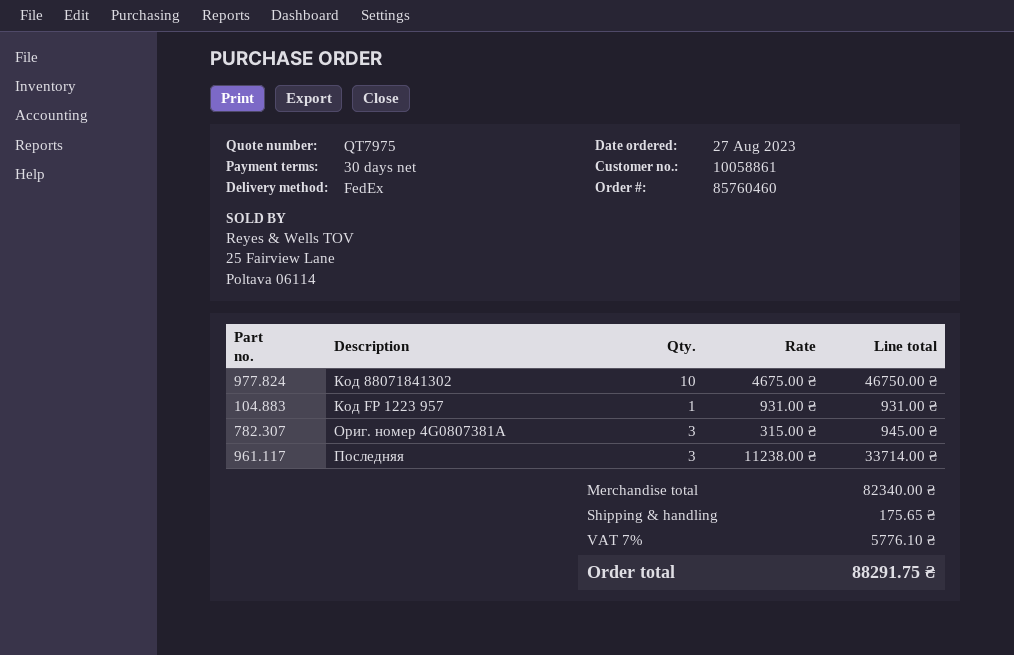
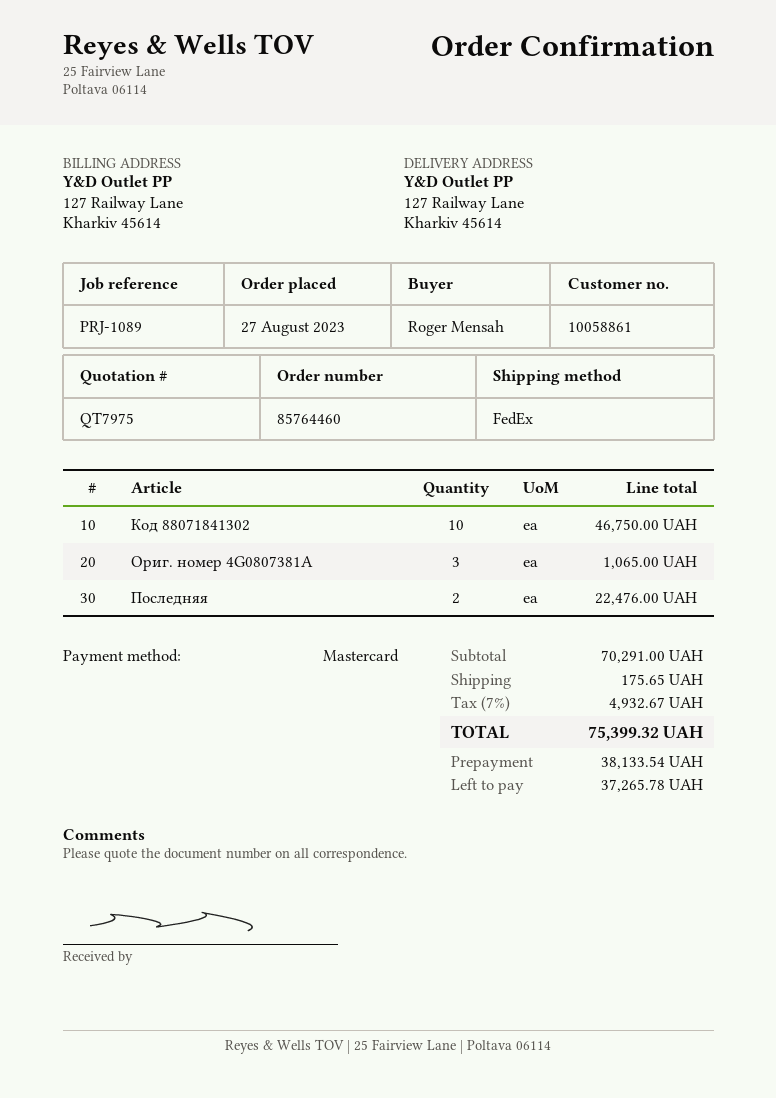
order number: 85760460 -> 85764460
Код FP 1223 957: 1 for 931.00 -> none
Ориг. номер 4G0807381A: 3 for 945.00 -> 3 for 1065.00
Последняя: 3 for 33714.00 -> 2 for 22476.00
subtotal: 82340.00 -> 70291.00
tax: 7% = 5776.10 -> 7% = 4932.67
total: 88291.75 -> 75399.32

